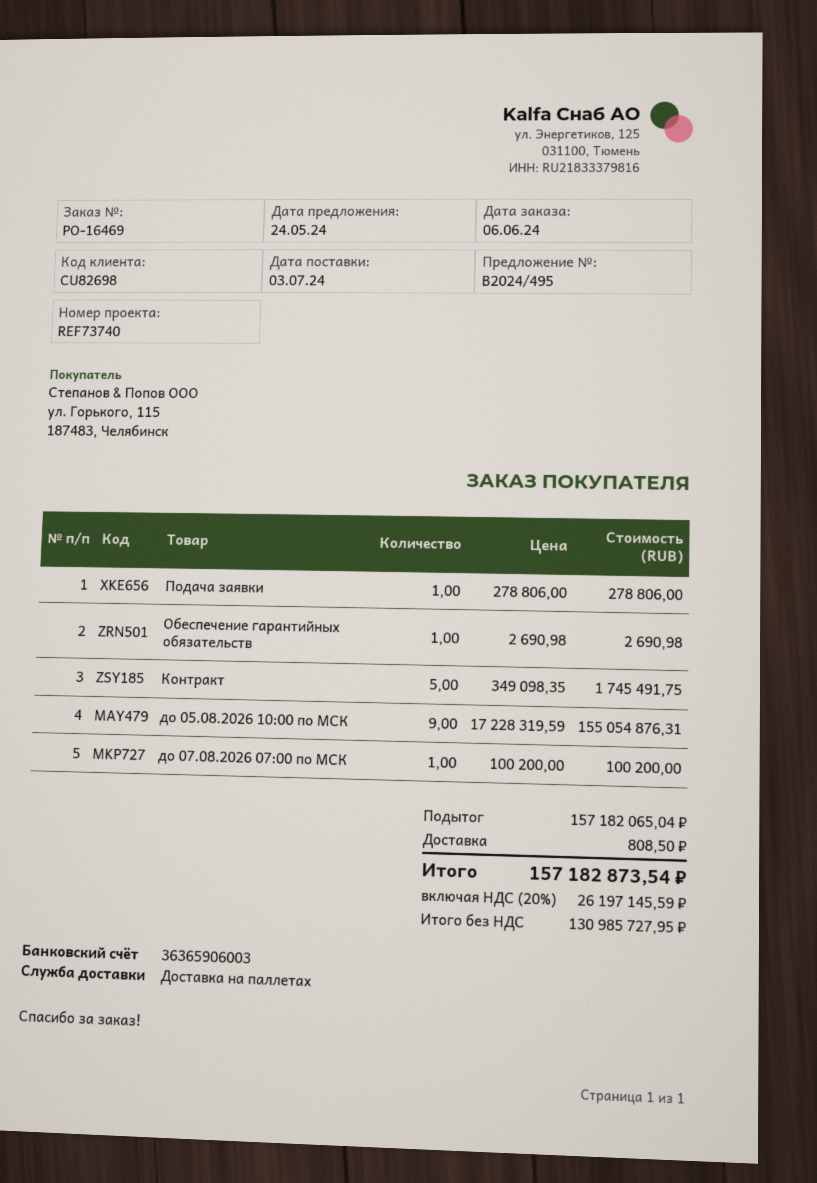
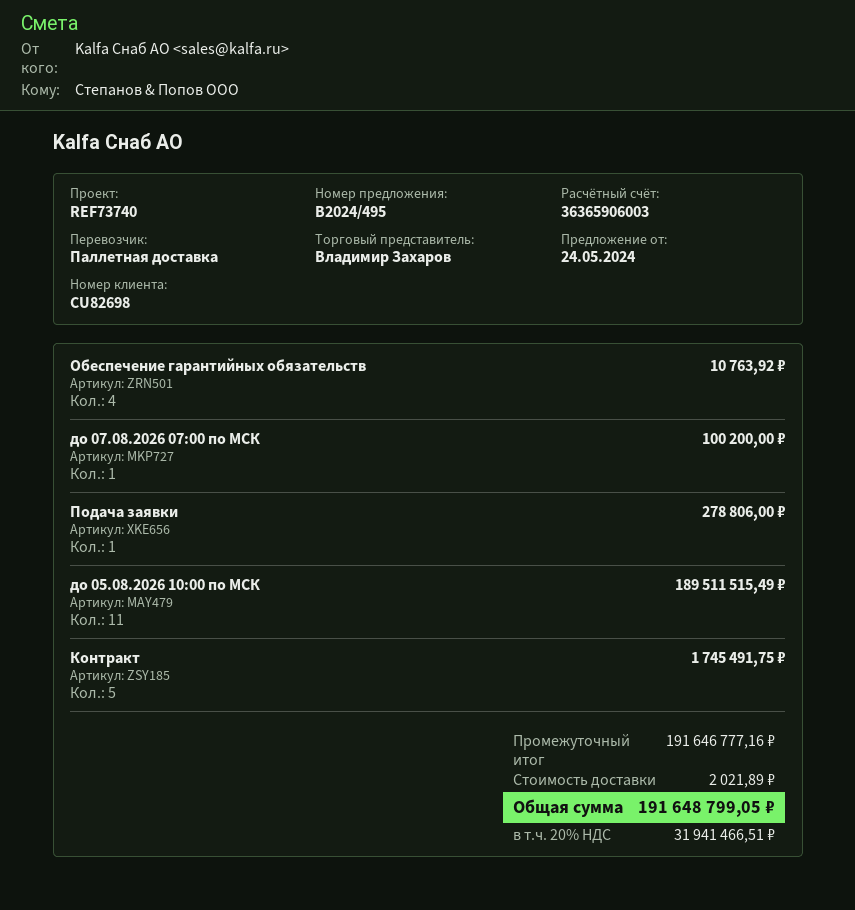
Обеспечение гарантийных обязательств: 1 for 2690.98 -> 4 for 10763.92
до 05.08.2026 10:00 по МСК: 9 for 155054876.31 -> 11 for 189511515.49
subtotal: 157182065.04 -> 191646777.16
shipping: 808.50 -> 2021.89
tax: 20% = 26197145.59 -> 20% = 31941466.51
total: 157182873.54 -> 191648799.05

